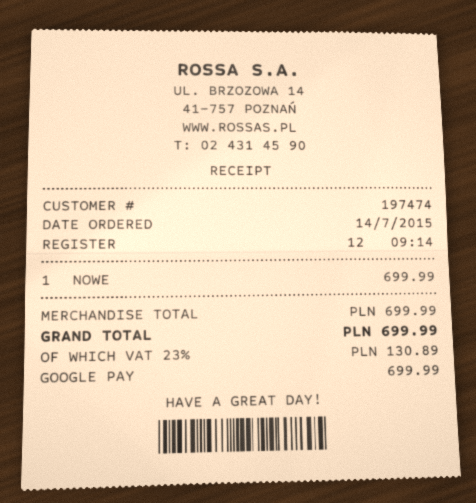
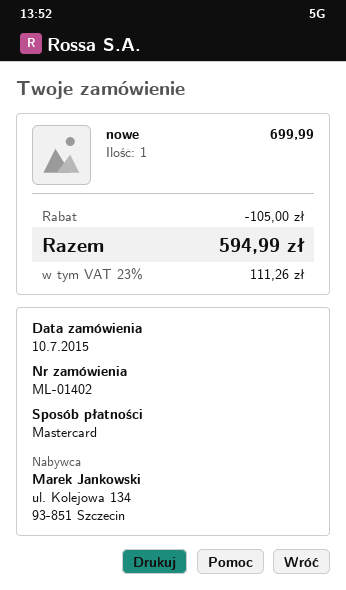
order date: 2015-07-14 -> 2015-07-10
payment method: Google Pay -> Mastercard
discount: none -> 105.00
tax: 23% = 130.89 -> 23% = 111.26
total: 699.99 -> 594.99

